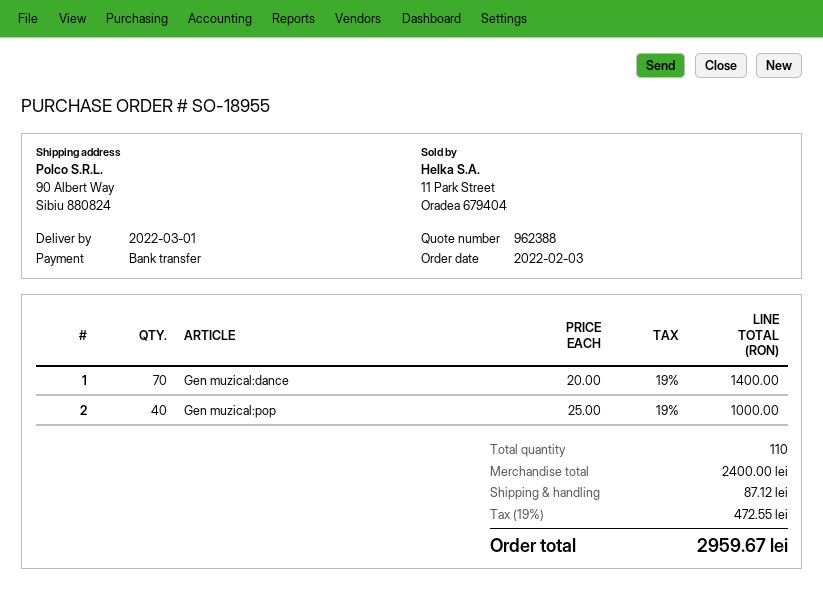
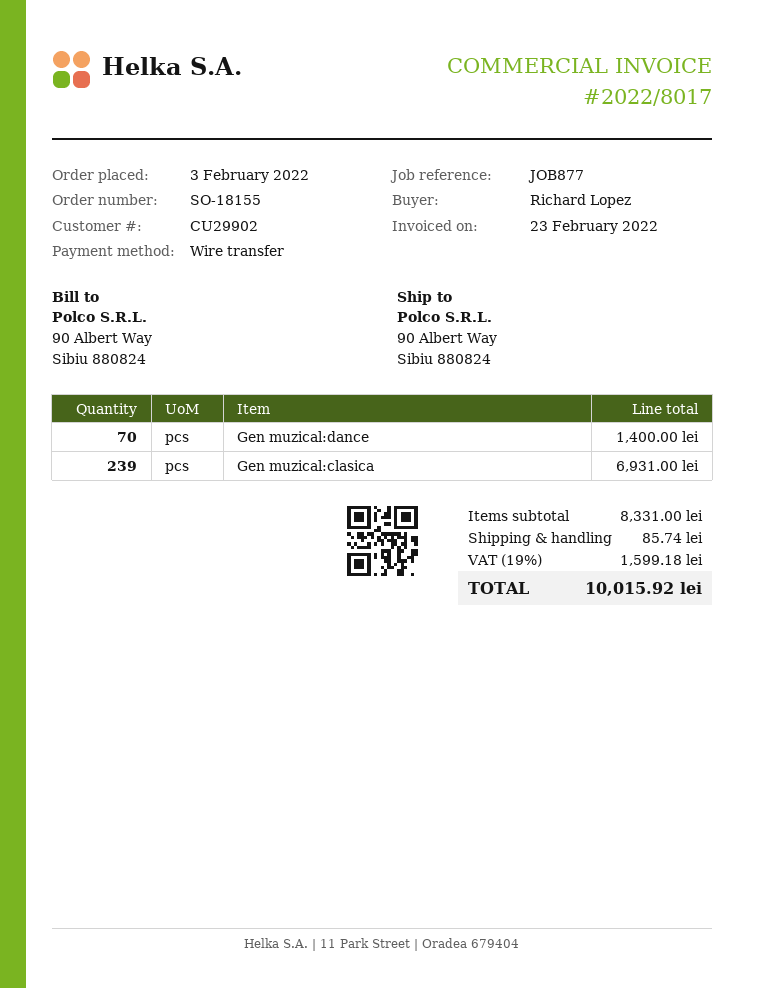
order number: SO-18955 -> SO-18155
Gen muzical:pop: 40 for 1000.00 -> none
Gen muzical:clasica: none -> 239 for 6931.00
subtotal: 2400.00 -> 8331.00
shipping: 87.12 -> 85.74
tax: 19% = 472.55 -> 19% = 1599.18
total: 2959.67 -> 10015.92

